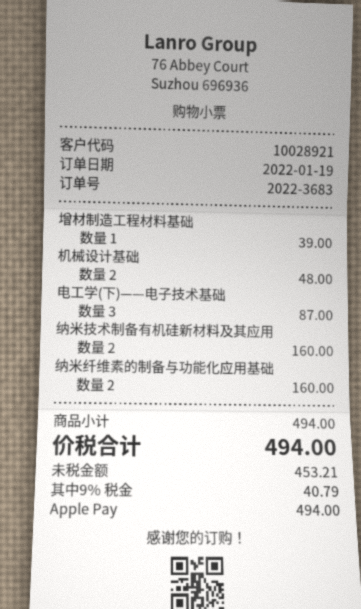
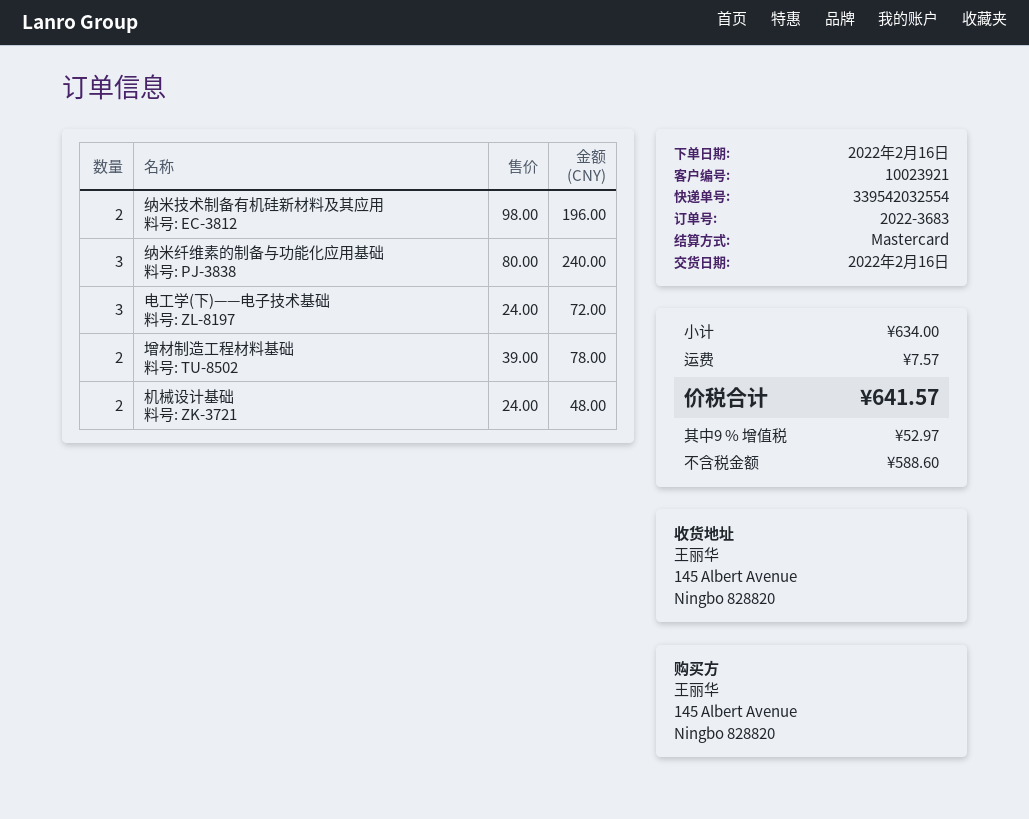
order date: 2022-01-19 -> 2022-02-16
customer number: 10028921 -> 10023921
payment method: Apple Pay -> Mastercard
增材制造工程材料基础: 1 for 39.00 -> 2 for 78.00
电工学(下)——电子技术基础: 3 for 87.00 -> 3 for 72.00
纳米技术制备有机硅新材料及其应用: 2 for 160.00 -> 2 for 196.00
纳米纤维素的制备与功能化应用基础: 2 for 160.00 -> 3 for 240.00
subtotal: 494.00 -> 634.00
shipping: none -> 7.57
net: 453.21 -> 588.60
tax: 9% = 40.79 -> 9% = 52.97
total: 494.00 -> 641.57

